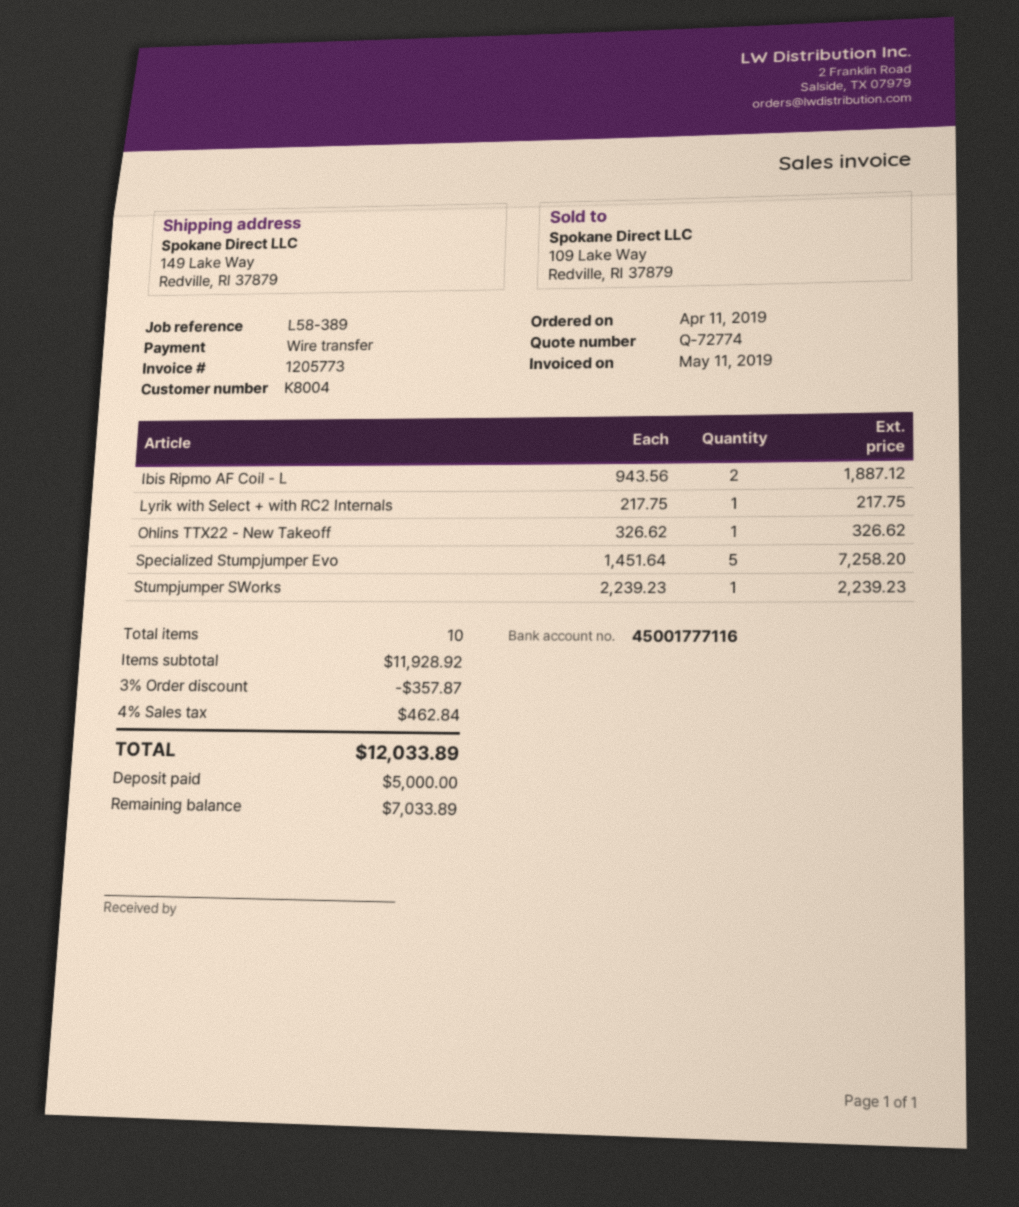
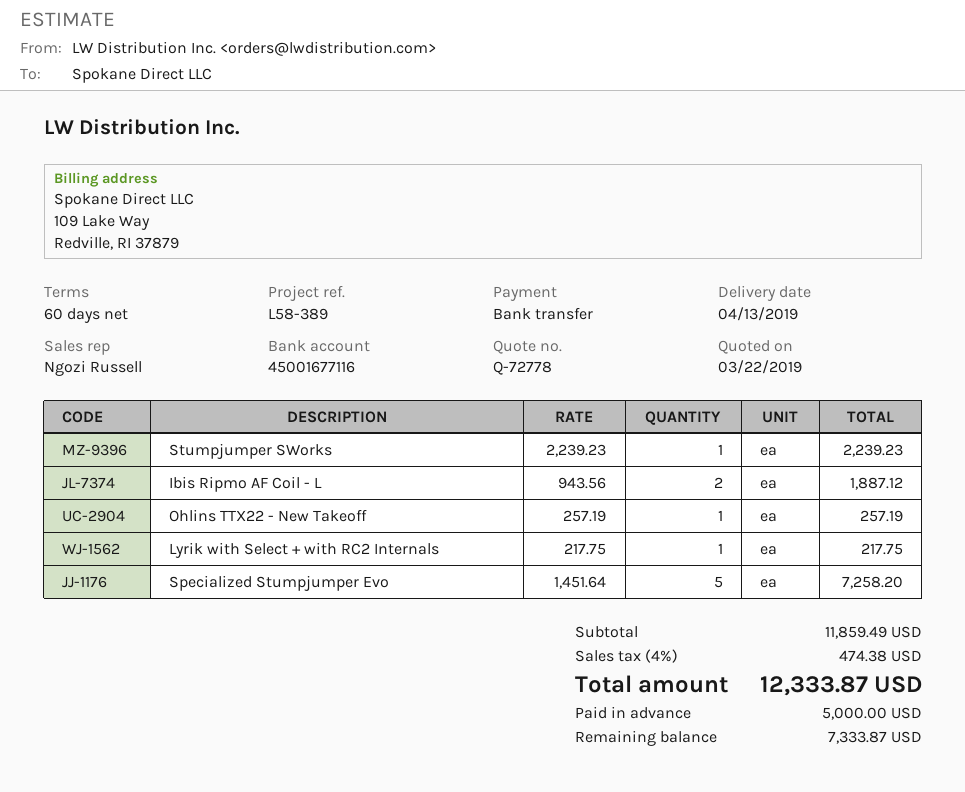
quote number: Q-72774 -> Q-72778
bank account: 45001777116 -> 45001677116
Ohlins TTX22 - New Takeoff: 1 x 326.62 = 326.62 -> 1 x 257.19 = 257.19
subtotal: 11928.92 -> 11859.49
discount: 3% = 357.87 -> none
tax: 4% = 462.84 -> 4% = 474.38
total: 12033.89 -> 12333.87
balance: 7033.89 -> 7333.87

